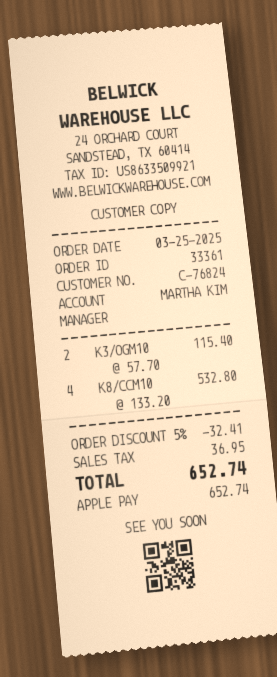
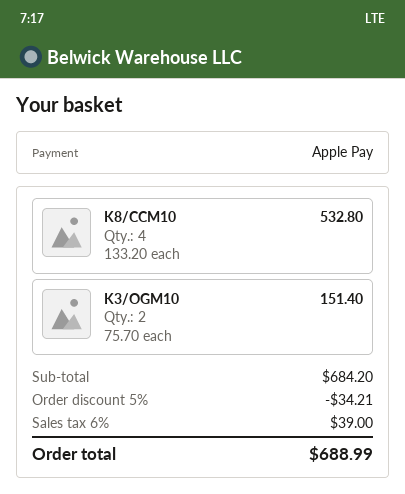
K3/OGM10: 2 x 57.70 = 115.40 -> 2 x 75.70 = 151.40
discount: 5% = 32.41 -> 5% = 34.21
tax: 36.95 -> 39.00
total: 652.74 -> 688.99

